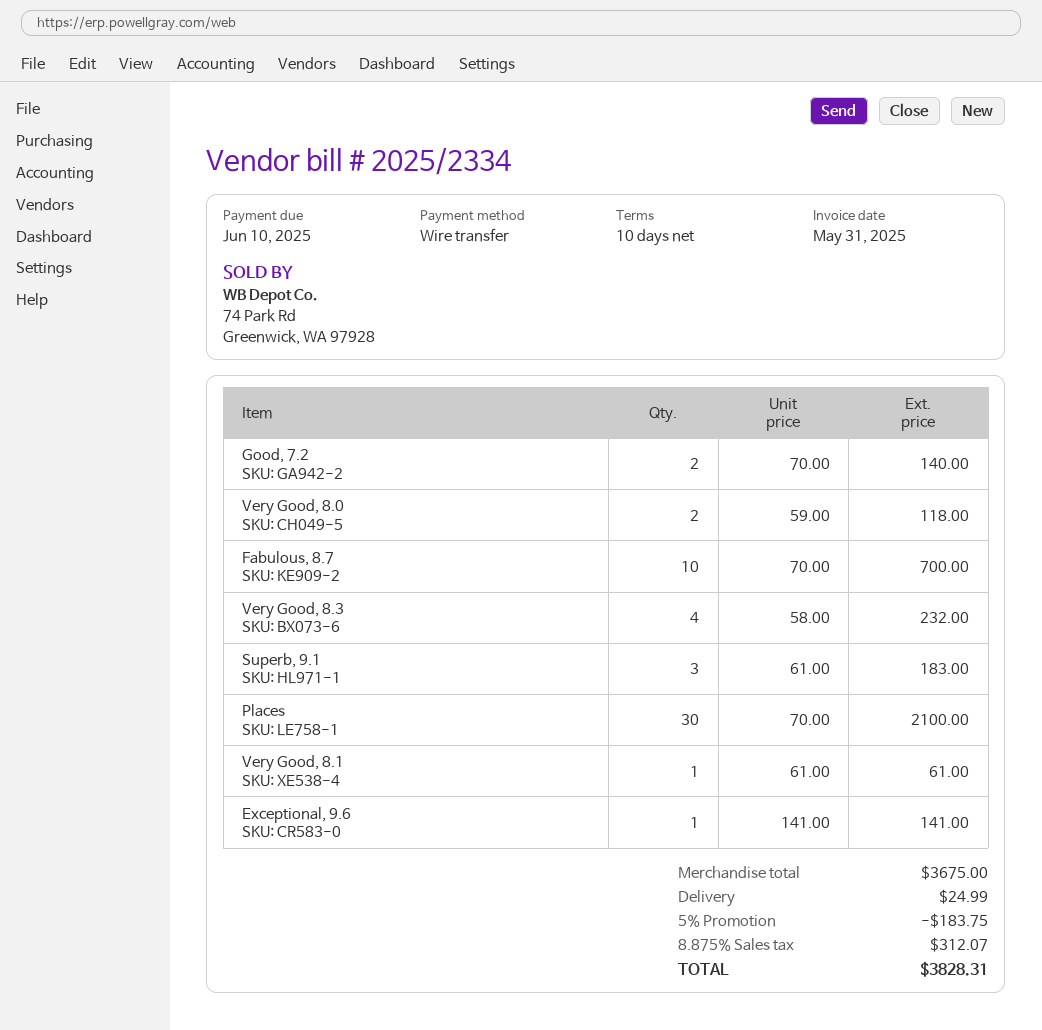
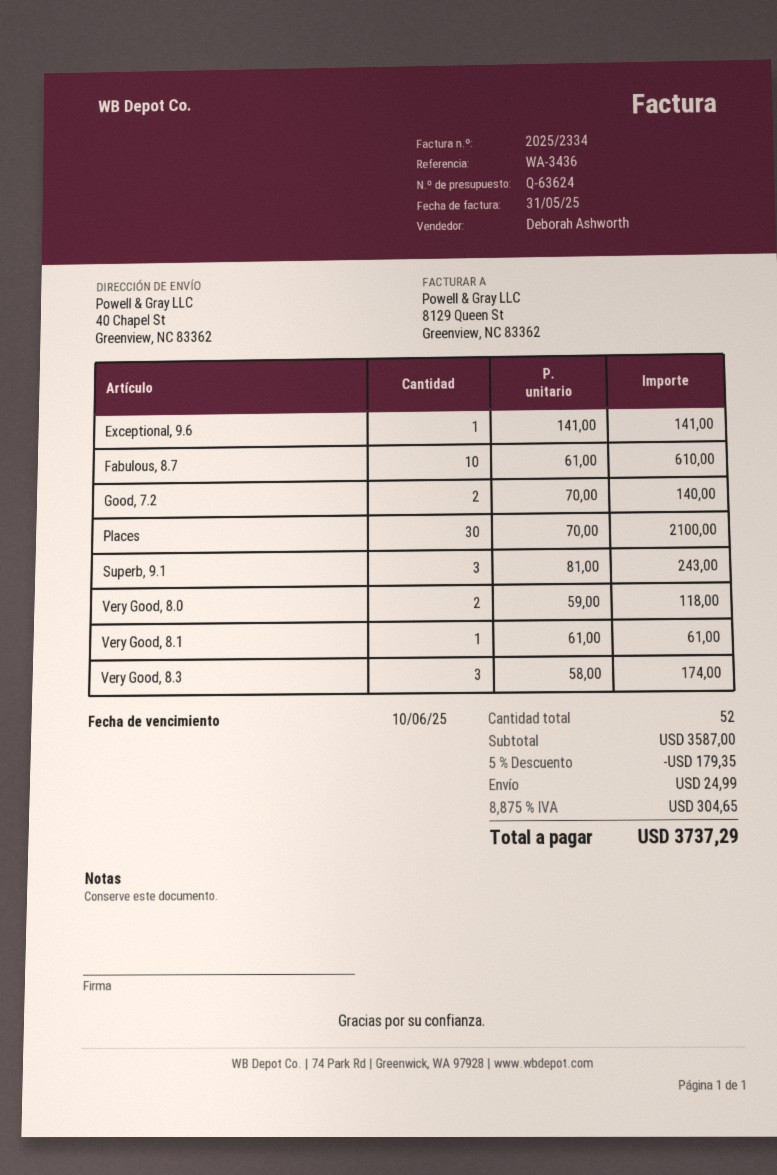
Fabulous, 8.7: 10 x 70.00 = 700.00 -> 10 x 61.00 = 610.00
Very Good, 8.3: 4 x 58.00 = 232.00 -> 3 x 58.00 = 174.00
Superb, 9.1: 3 x 61.00 = 183.00 -> 3 x 81.00 = 243.00
subtotal: 3675.00 -> 3587.00
discount: 5% = 183.75 -> 5% = 179.35
tax: 8.875% = 312.07 -> 8.875% = 304.65
total: 3828.31 -> 3737.29

